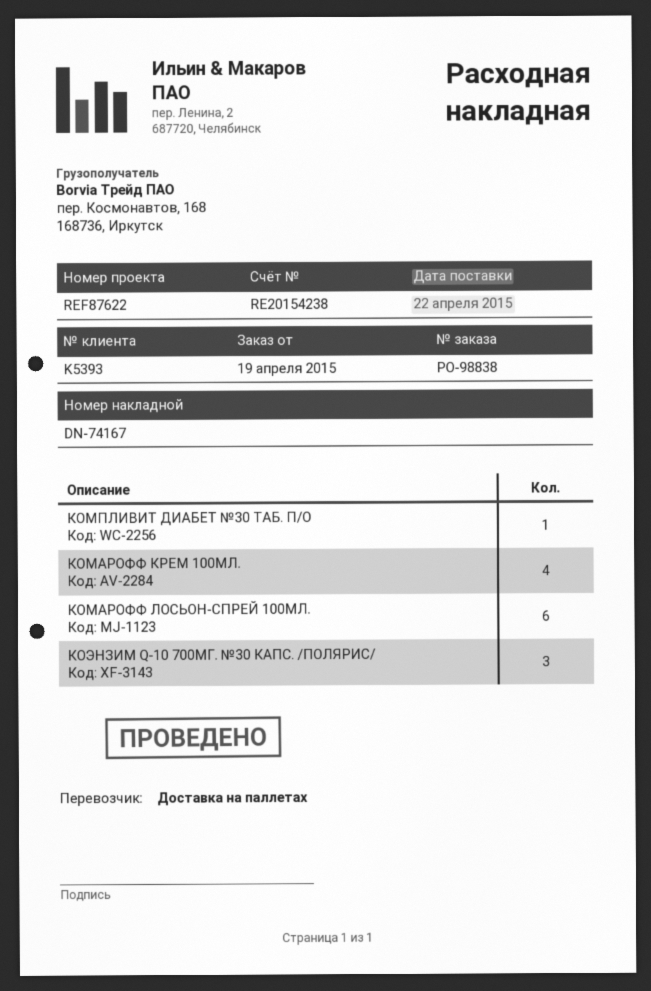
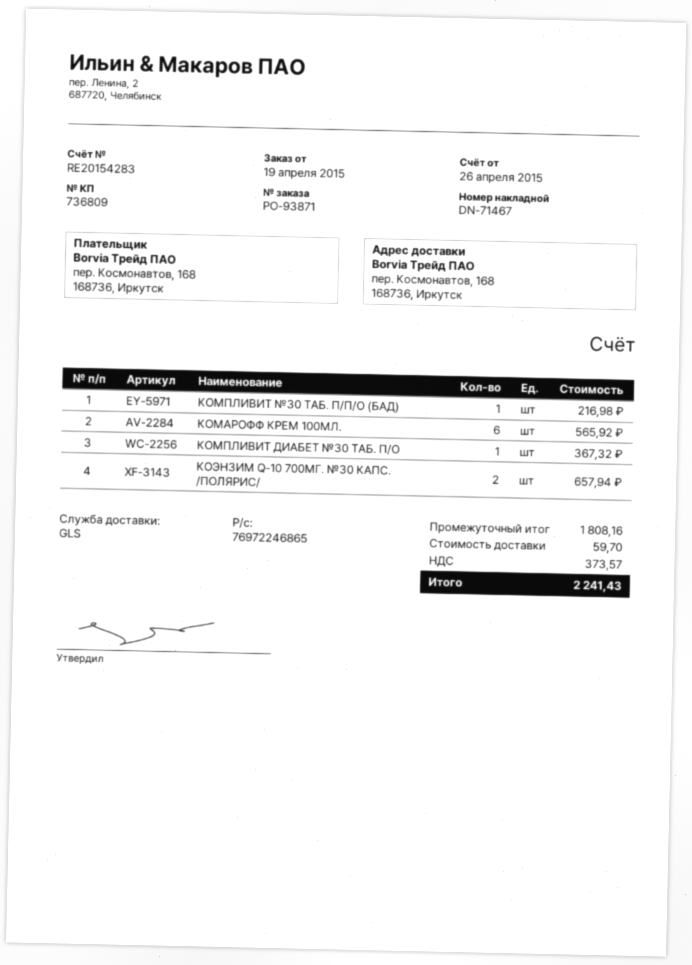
order number: PO-98838 -> PO-93871
delivery note number: DN-74167 -> DN-71467
invoice number: RE20154238 -> RE20154283
shipping method: pallet freight -> GLS
КОМАРОФФ КРЕМ 100МЛ.: 4 -> 6
КОМАРОФФ ЛОСЬОН-СПРЕЙ 100МЛ.: 6 -> none
КОЭНЗИМ Q-10 700МГ. №30 КАПС. /ПОЛЯРИС/: 3 -> 2
КОМПЛИВИТ №30 ТАБ. П/П/О (БАД): none -> 1

